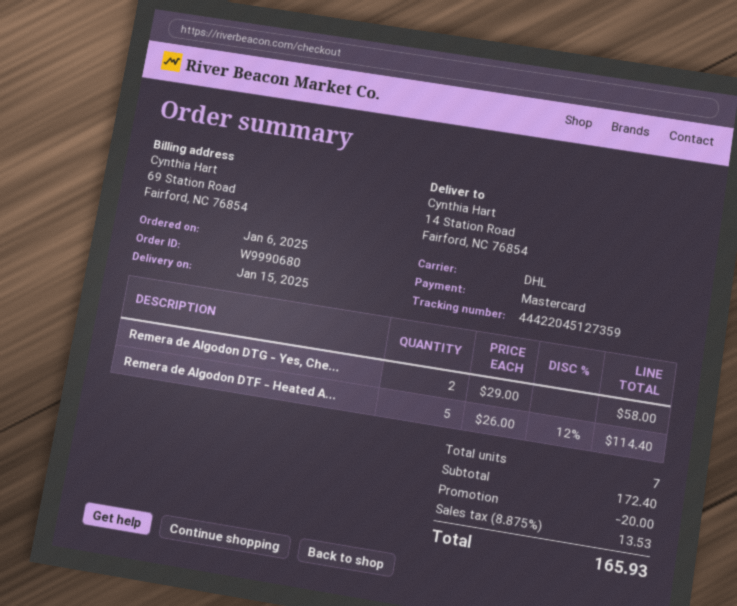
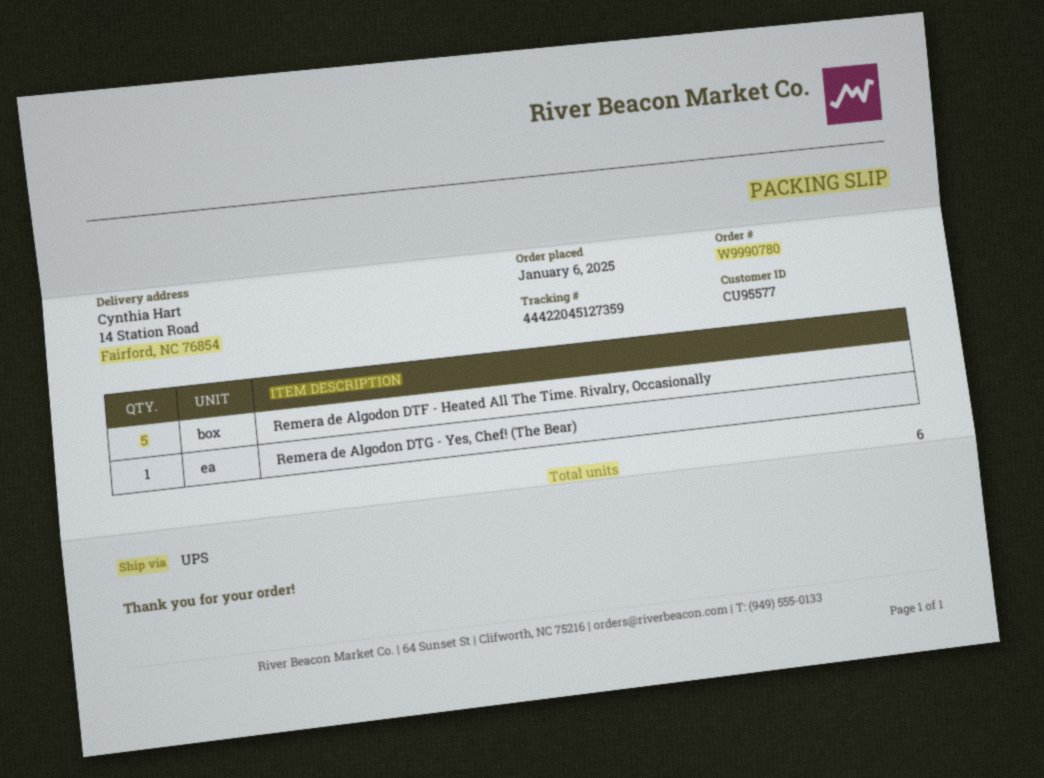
order number: W9990680 -> W9990780
shipping method: DHL -> UPS
Remera de Algodon DTG - Yes, Che...: 2 -> 1
total quantity: 7 -> 6

